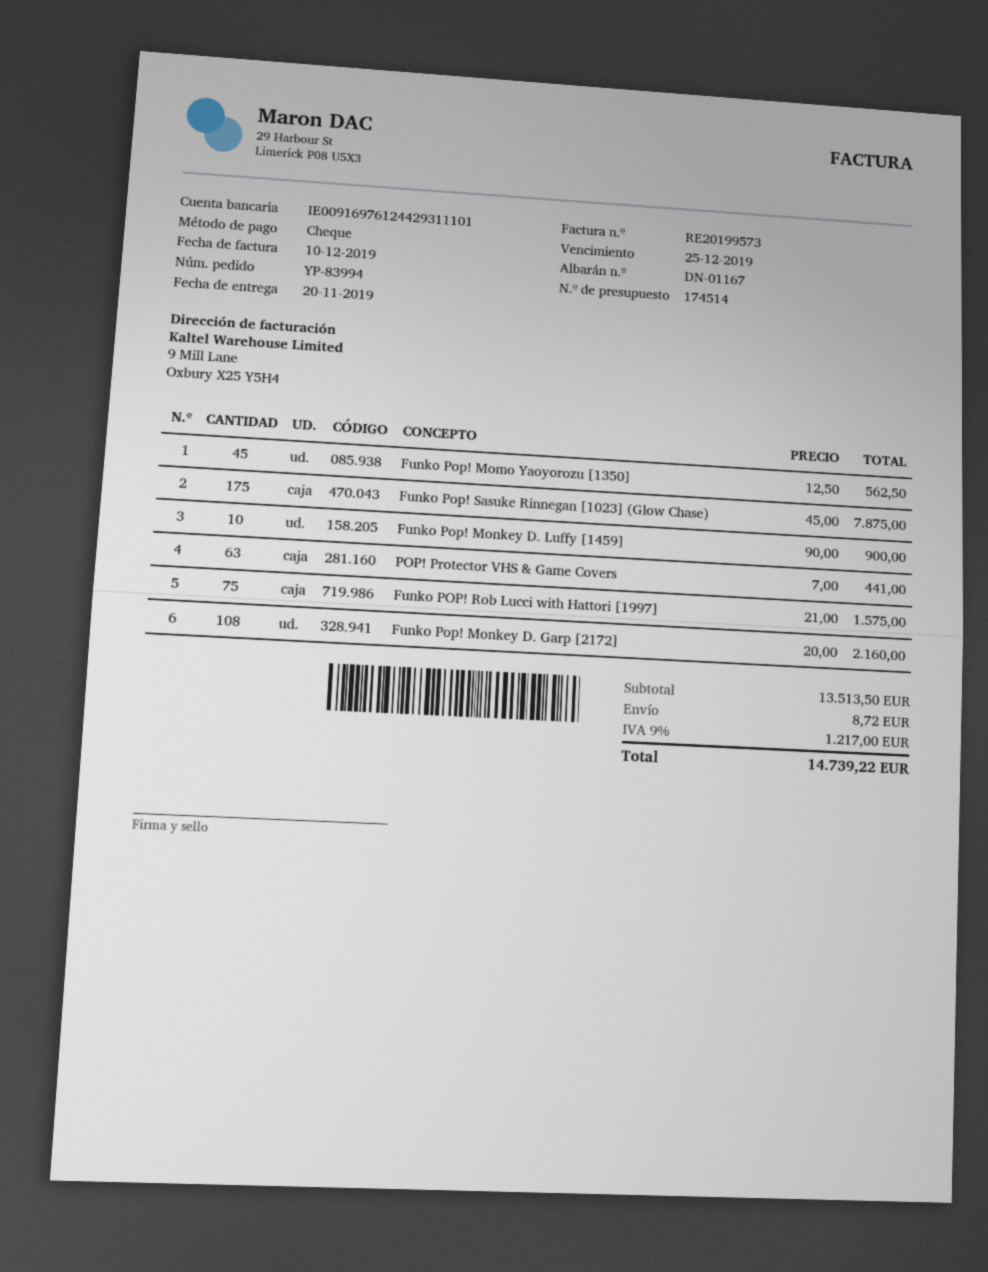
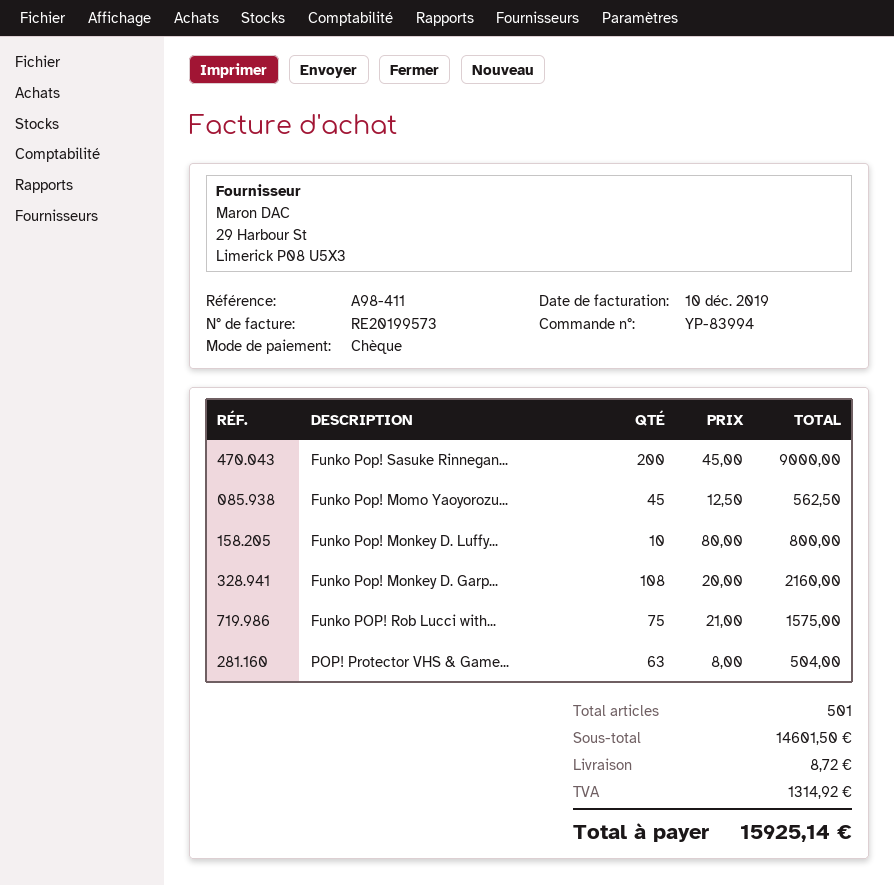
Funko Pop! Sasuke Rinnegan [1023] (Glow Chase): 175 x 45.00 = 7875.00 -> 200 x 45.00 = 9000.00
Funko Pop! Monkey D. Luffy [1459]: 10 x 90.00 = 900.00 -> 10 x 80.00 = 800.00
POP! Protector VHS & Game Covers: 63 x 7.00 = 441.00 -> 63 x 8.00 = 504.00
subtotal: 13513.50 -> 14601.50
tax: 1217.00 -> 1314.92
total: 14739.22 -> 15925.14

